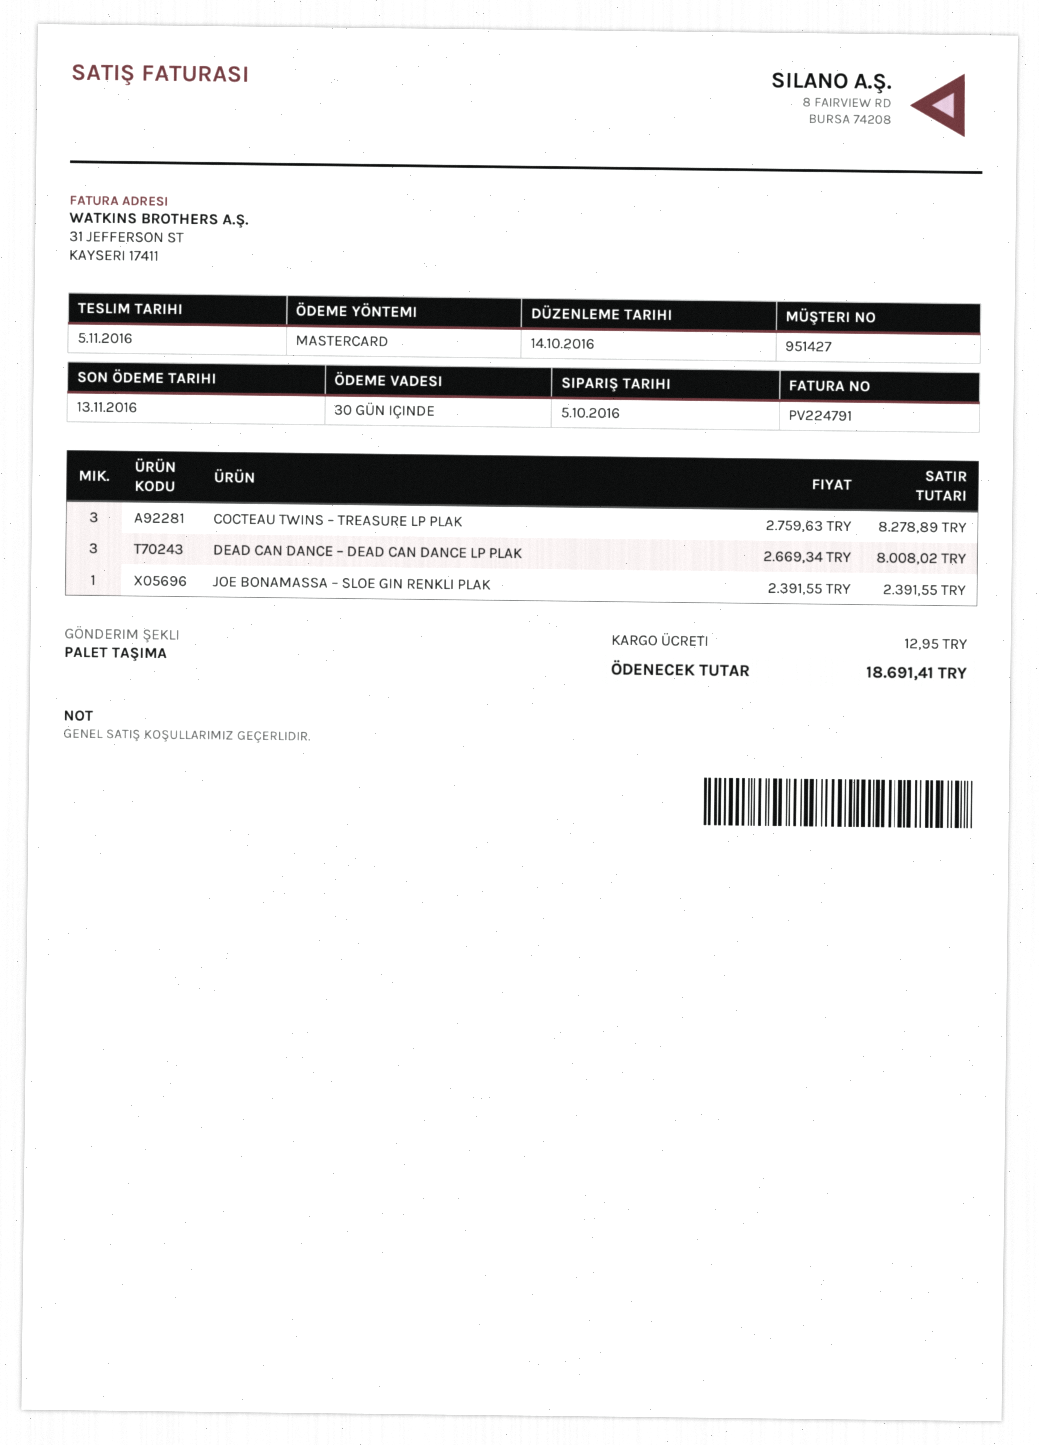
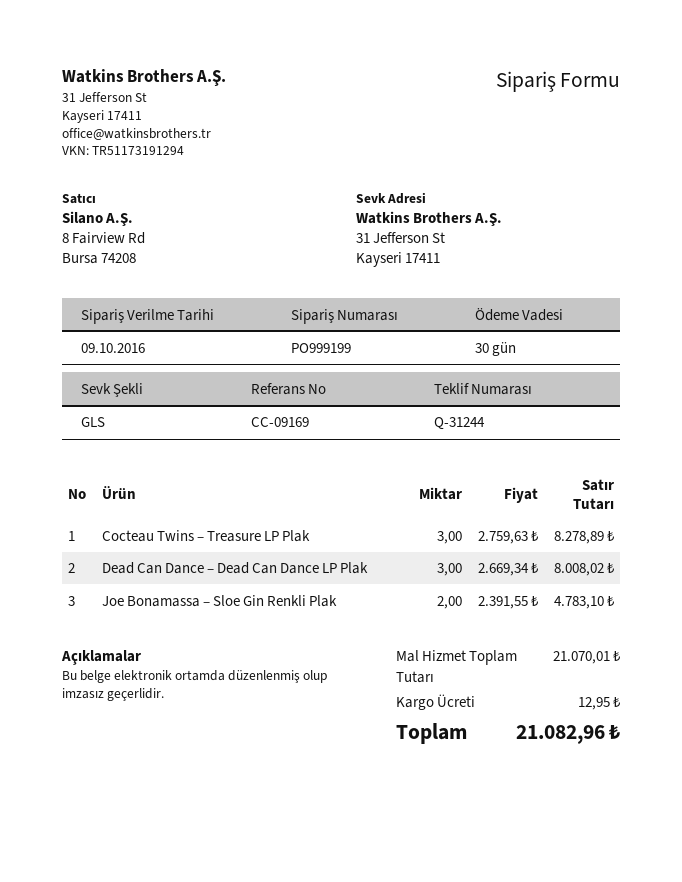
order date: 2016-10-05 -> 2016-10-09
shipping method: pallet freight -> GLS
JOE BONAMASSA – SLOE GIN RENKLI PLAK: 1 x 2391.55 = 2391.55 -> 2 x 2391.55 = 4783.10
total: 18691.41 -> 21082.96

